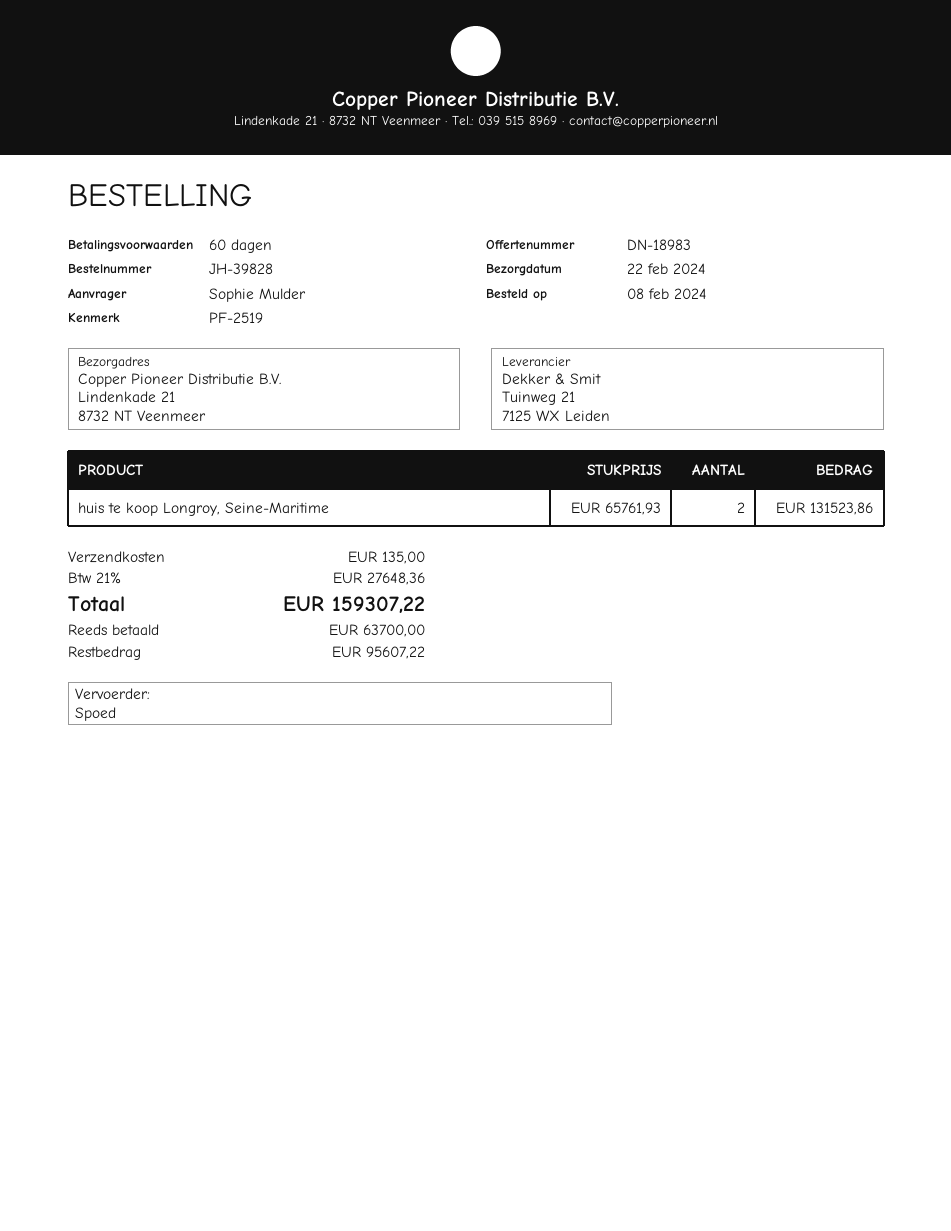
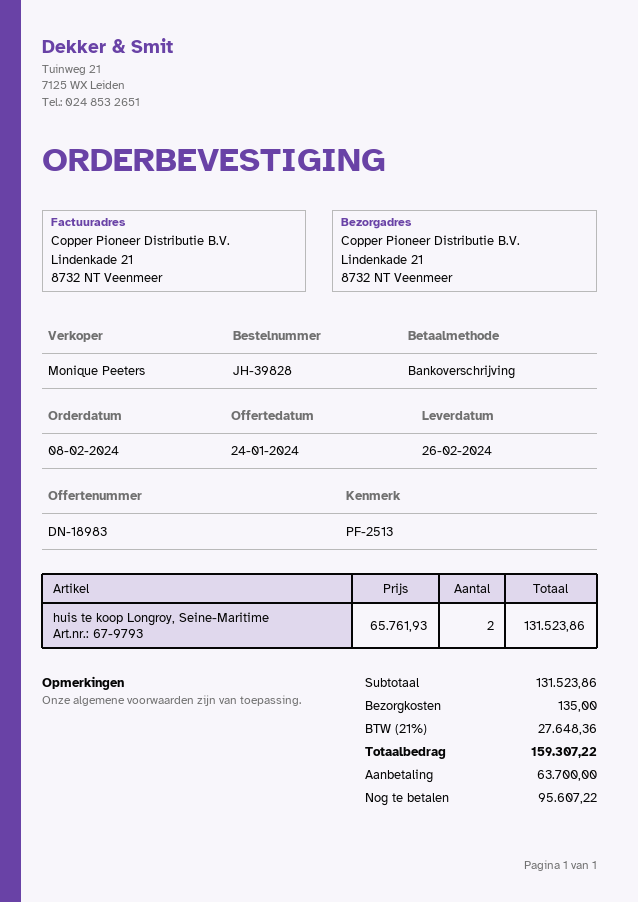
delivery date: 2024-02-22 -> 2024-02-26
reference: PF-2519 -> PF-2513

